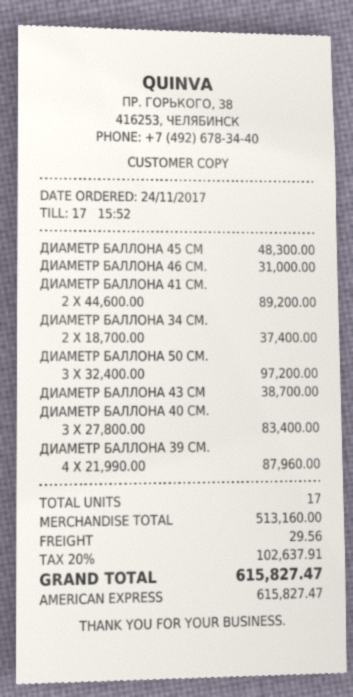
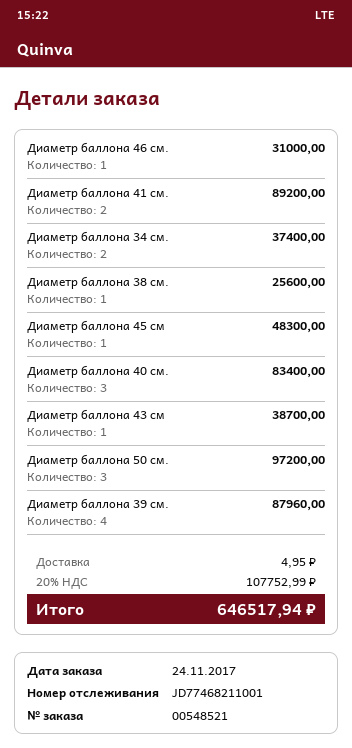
Диаметр баллона 38 см.: none -> 1 for 25600.00
shipping: 29.56 -> 4.95
tax: 20% = 102637.91 -> 20% = 107752.99
total: 615827.47 -> 646517.94

